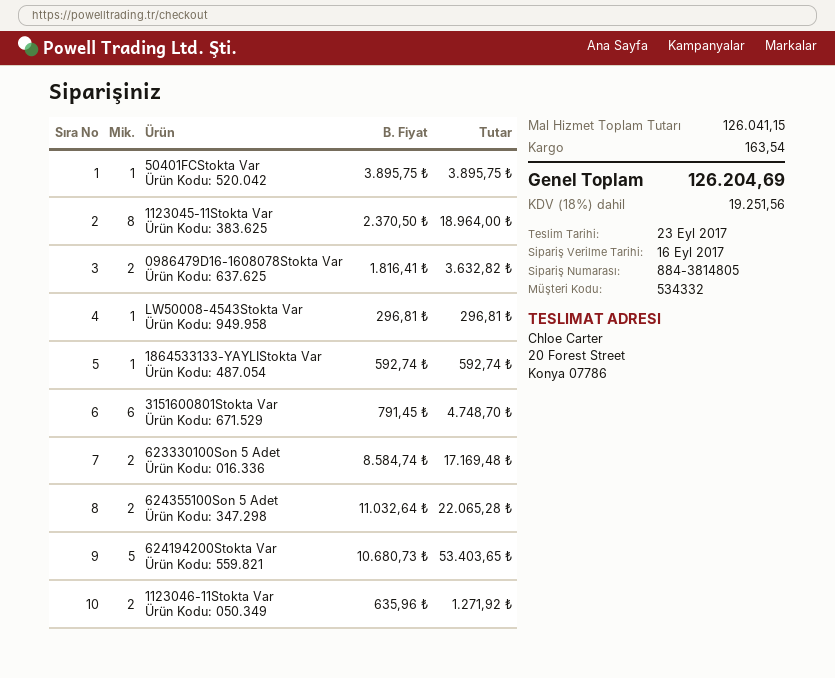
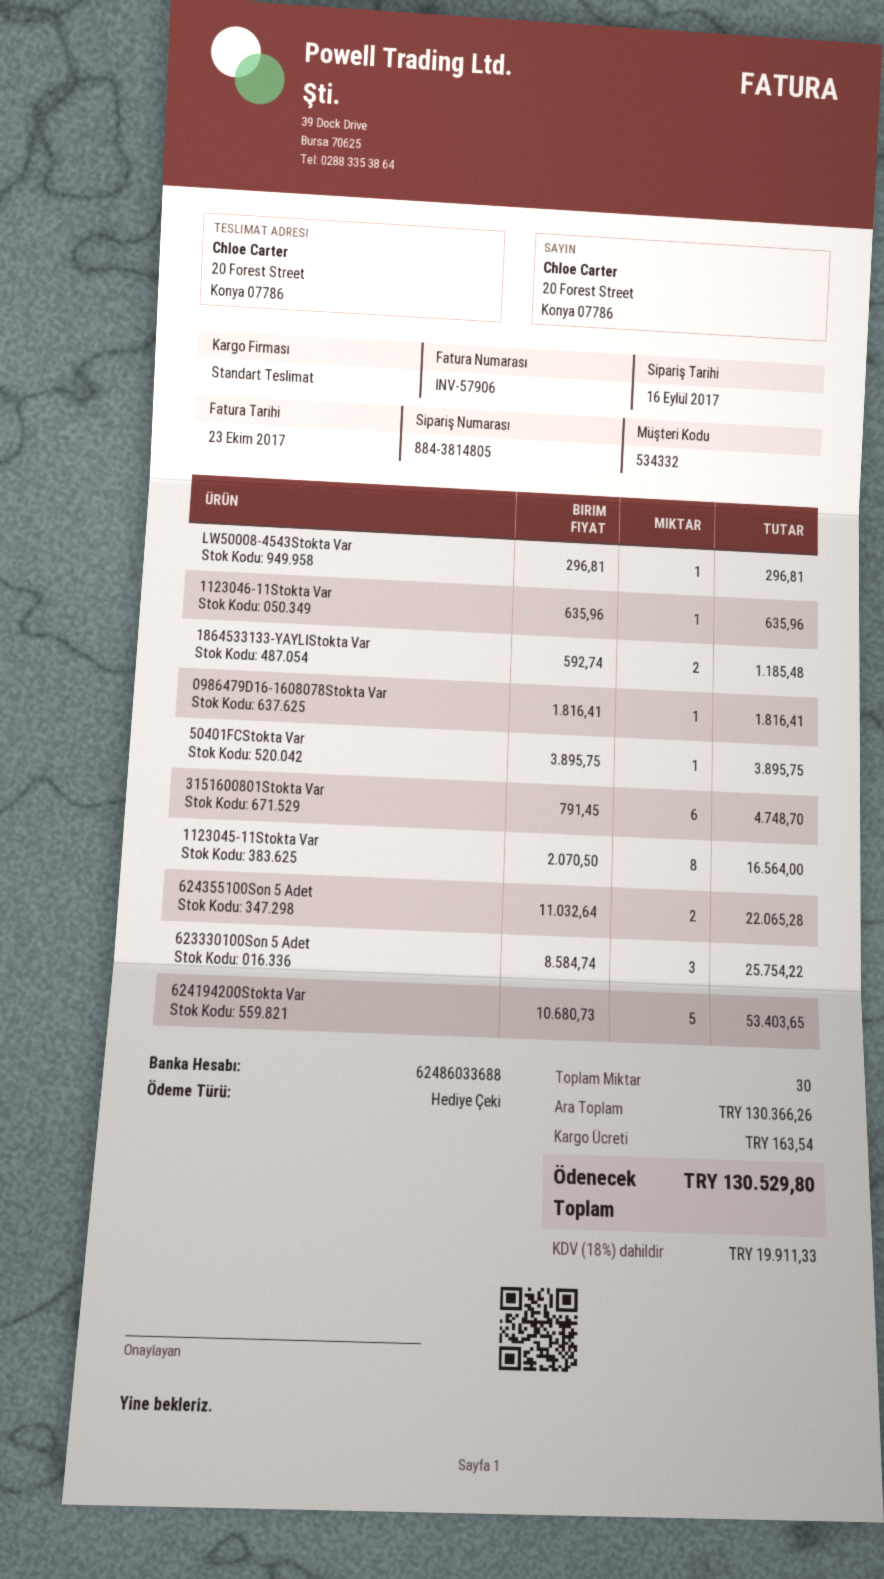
1123045-11Stokta Var: 8 x 2370.50 = 18964.00 -> 8 x 2070.50 = 16564.00
0986479D16-1608078Stokta Var: 2 x 1816.41 = 3632.82 -> 1 x 1816.41 = 1816.41
1864533133-YAYLIStokta Var: 1 x 592.74 = 592.74 -> 2 x 592.74 = 1185.48
623330100Son 5 Adet: 2 x 8584.74 = 17169.48 -> 3 x 8584.74 = 25754.22
1123046-11Stokta Var: 2 x 635.96 = 1271.92 -> 1 x 635.96 = 635.96
subtotal: 126041.15 -> 130366.26
tax: 18% = 19251.56 -> 18% = 19911.33
total: 126204.69 -> 130529.80

